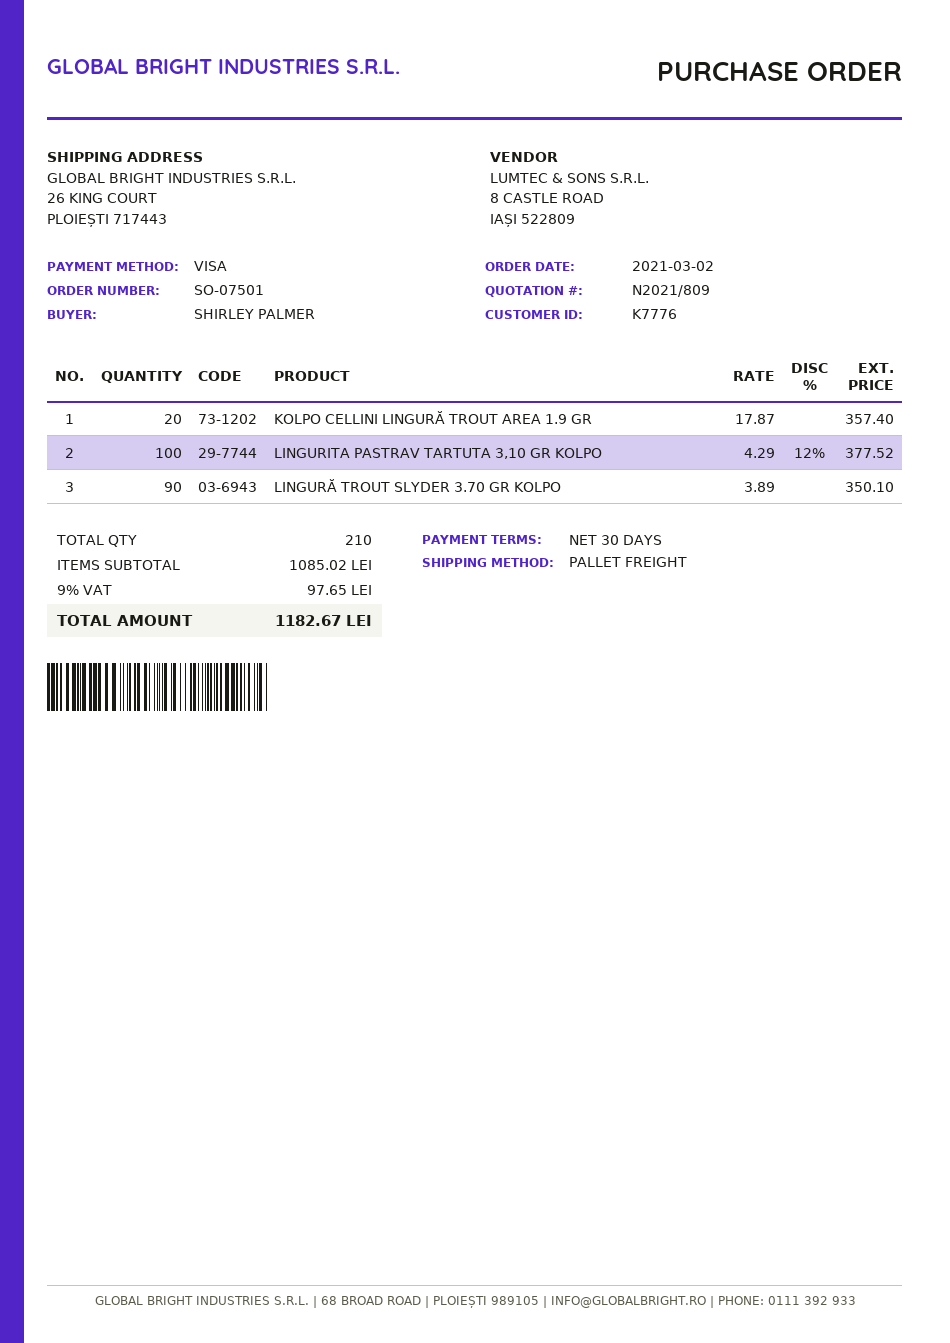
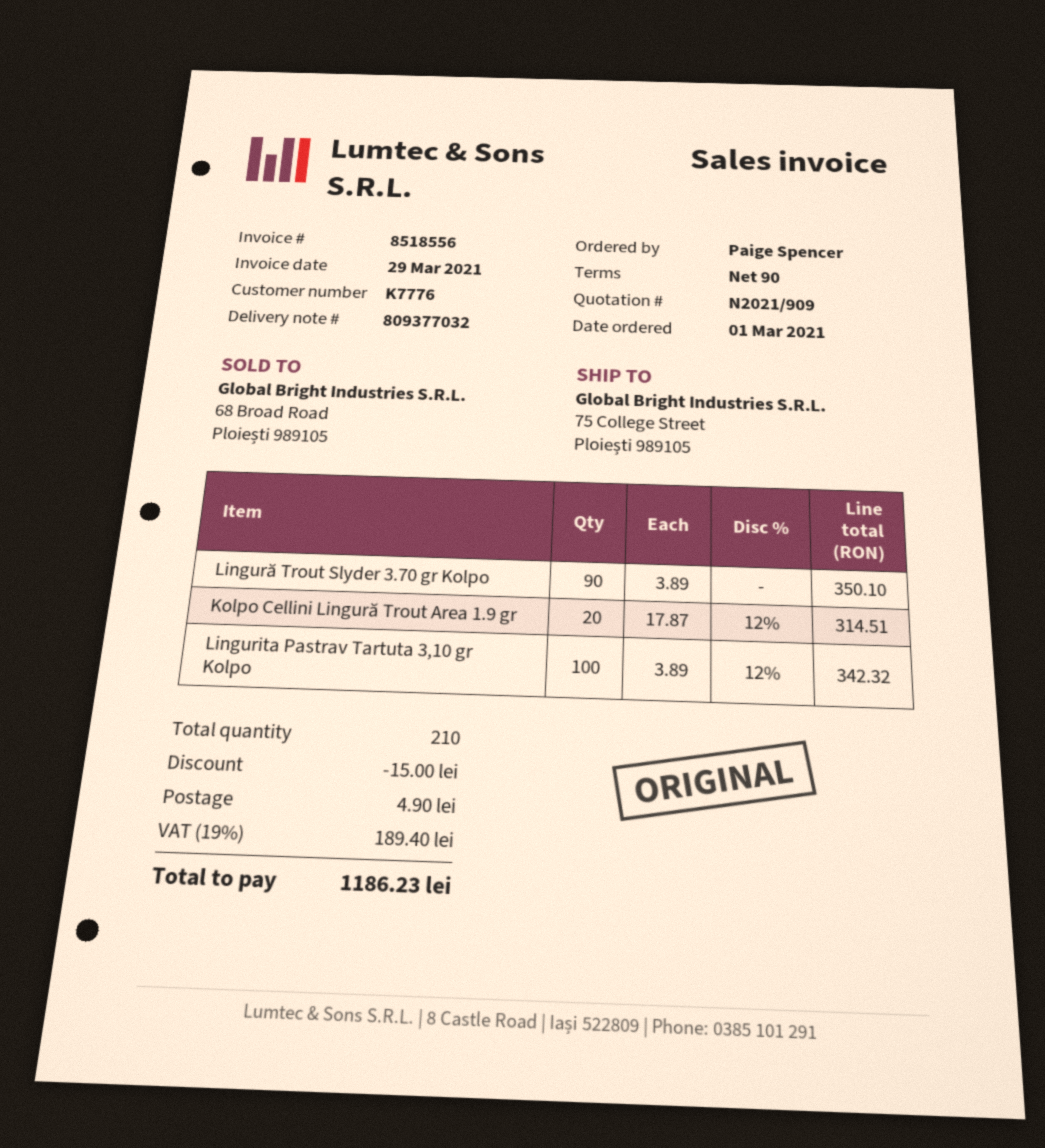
quote number: N2021/809 -> N2021/909
order date: 2021-03-02 -> 2021-03-01
payment terms: 30 days -> 90 days
ordered by: SHIRLEY PALMER -> Paige Spencer
ship to: 26 KING COURT, PLOIEȘTI 717443 -> 75 College Street, Ploiești 989105
KOLPO CELLINI LINGURĂ TROUT AREA 1.9 GR: 20 x 17.87 = 357.40 -> 20 x 17.87 - 12% = 314.51
LINGURITA PASTRAV TARTUTA 3,10 GR KOLPO: 100 x 4.29 - 12% = 377.52 -> 100 x 3.89 - 12% = 342.32
discount: none -> 15.00
shipping: none -> 4.90
tax: 9% = 97.65 -> 19% = 189.40
total: 1182.67 -> 1186.23

